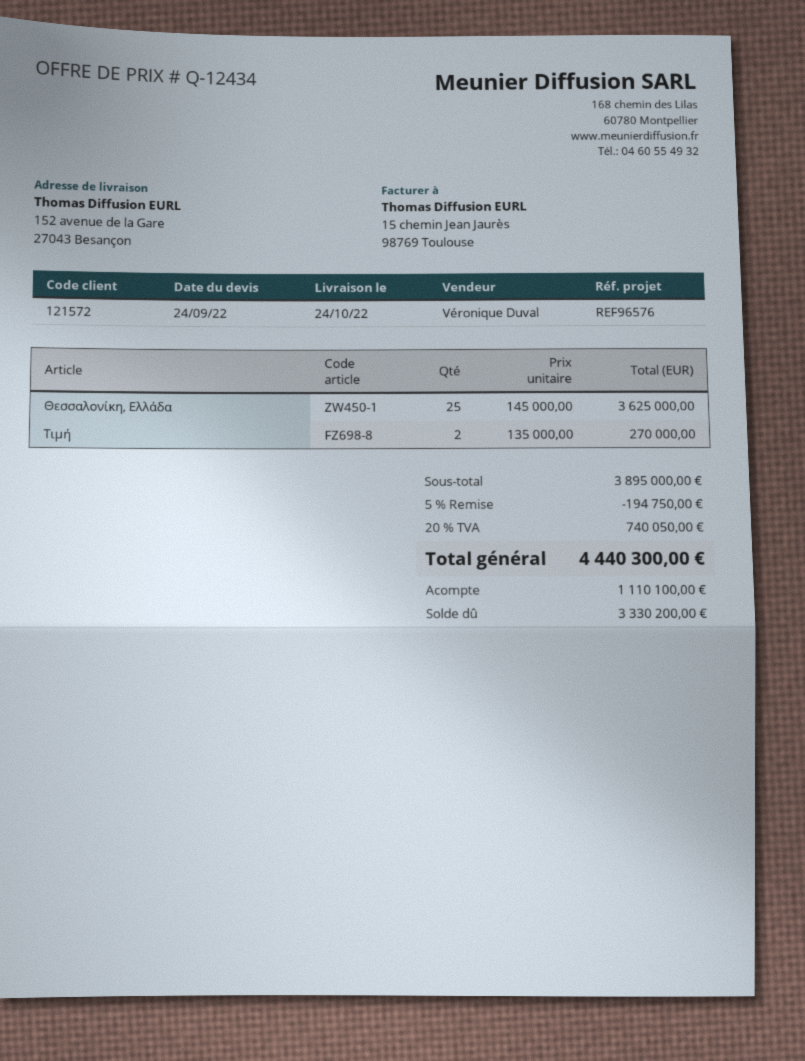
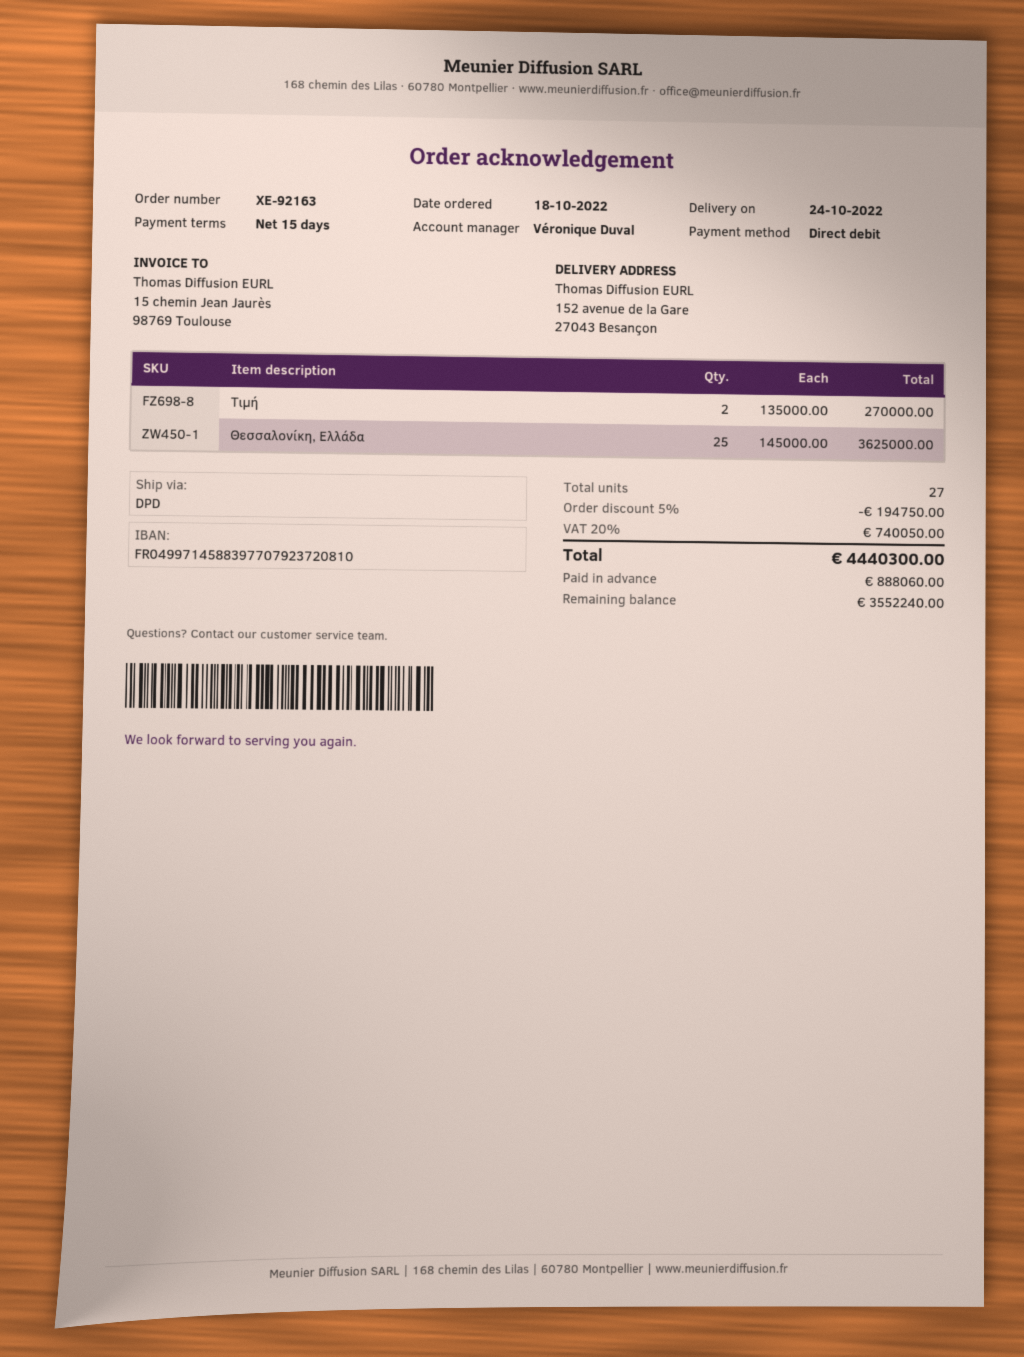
deposit: 1110100.00 -> 888060.00
balance: 3330200.00 -> 3552240.00

